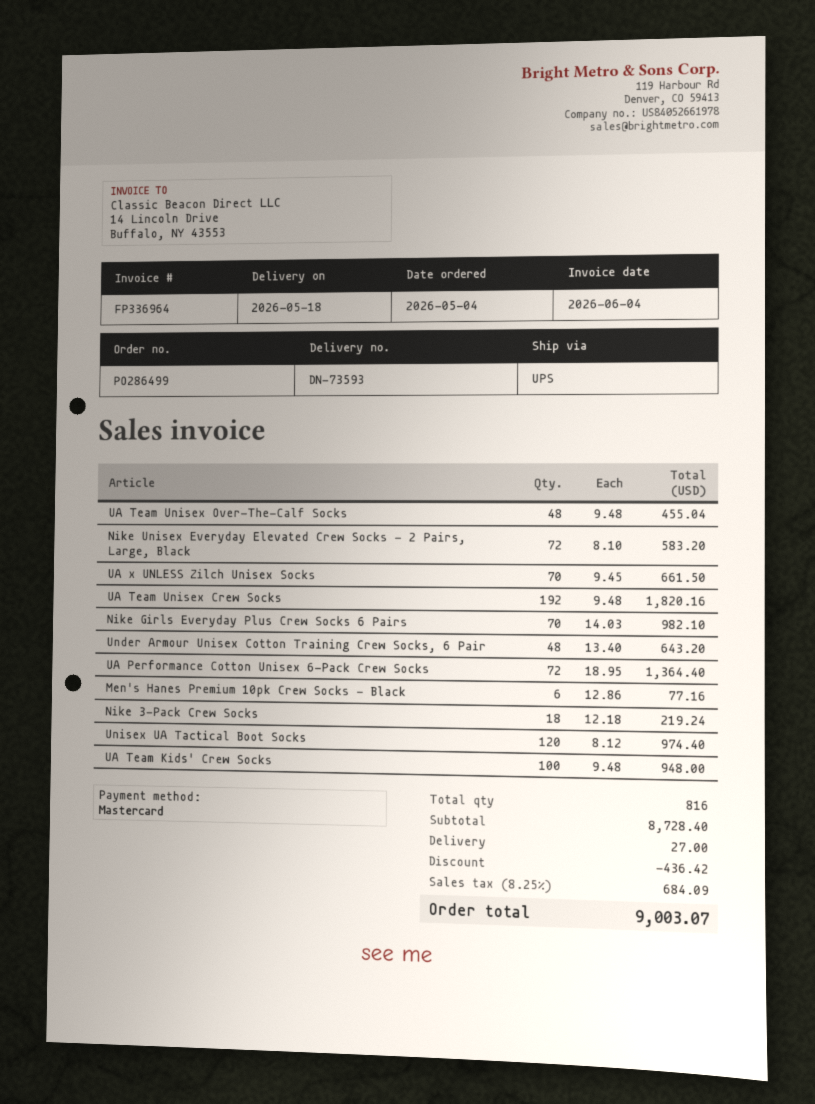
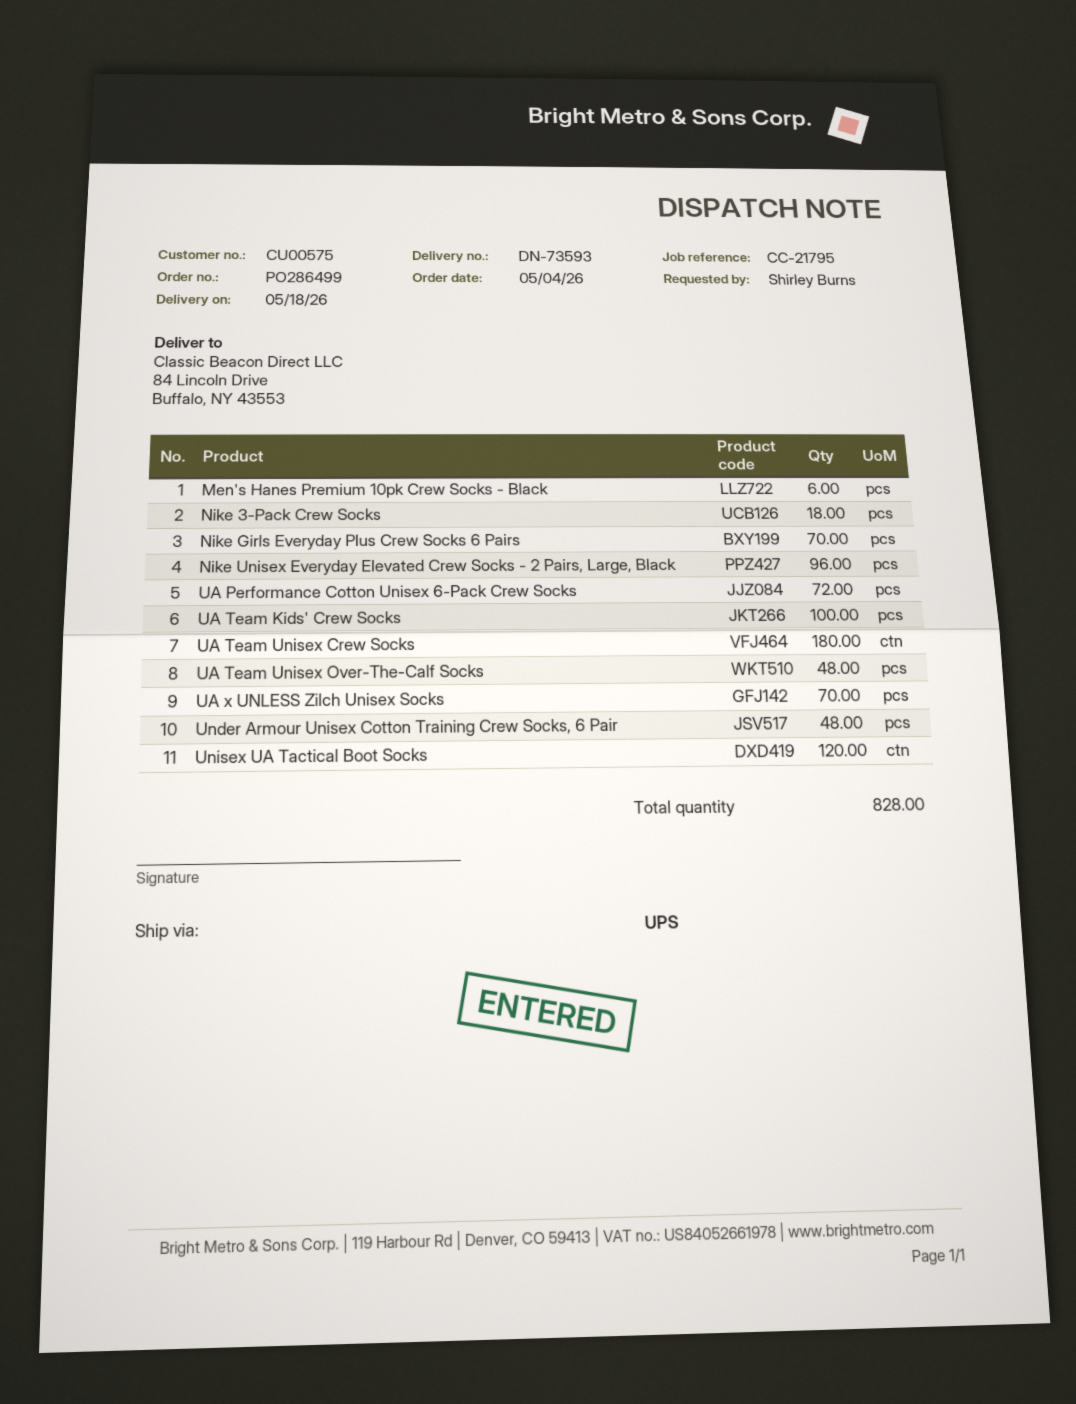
Nike Unisex Everyday Elevated Crew Socks - 2 Pairs, Large, Black: 72 -> 96
UA Team Unisex Crew Socks: 192 -> 180
total quantity: 816 -> 828

